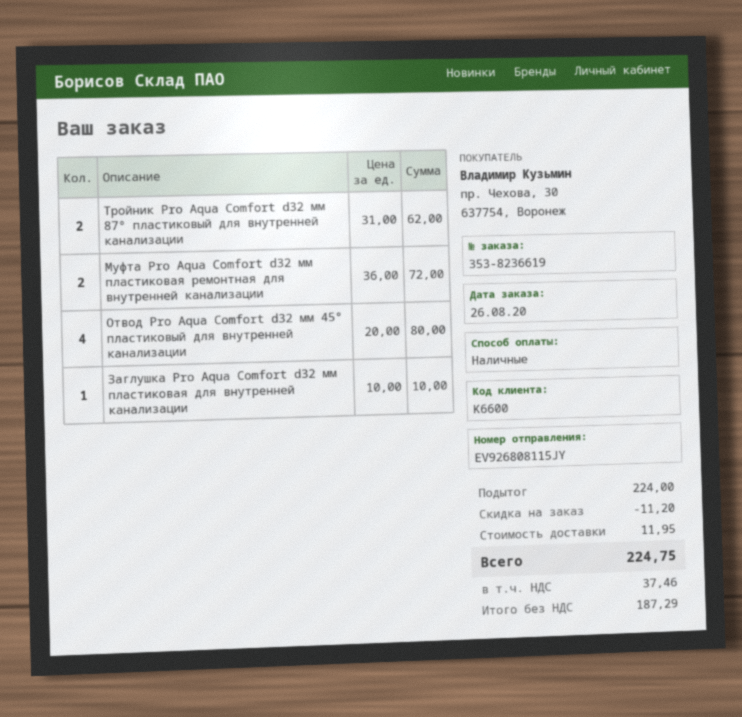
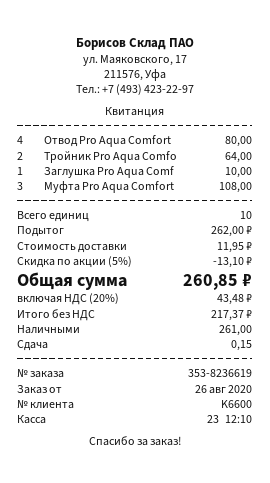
Тройник Pro Aqua Comfort d32 мм 87° пластиковый для внутренней канализации: 2 for 62.00 -> 2 for 64.00
Муфта Pro Aqua Comfort d32 мм пластиковая ремонтная для внутренней канализации: 2 for 72.00 -> 3 for 108.00
subtotal: 224.00 -> 262.00
discount: 11.20 -> 13.10
net: 187.29 -> 217.37
tax: 37.46 -> 43.48
total: 224.75 -> 260.85

